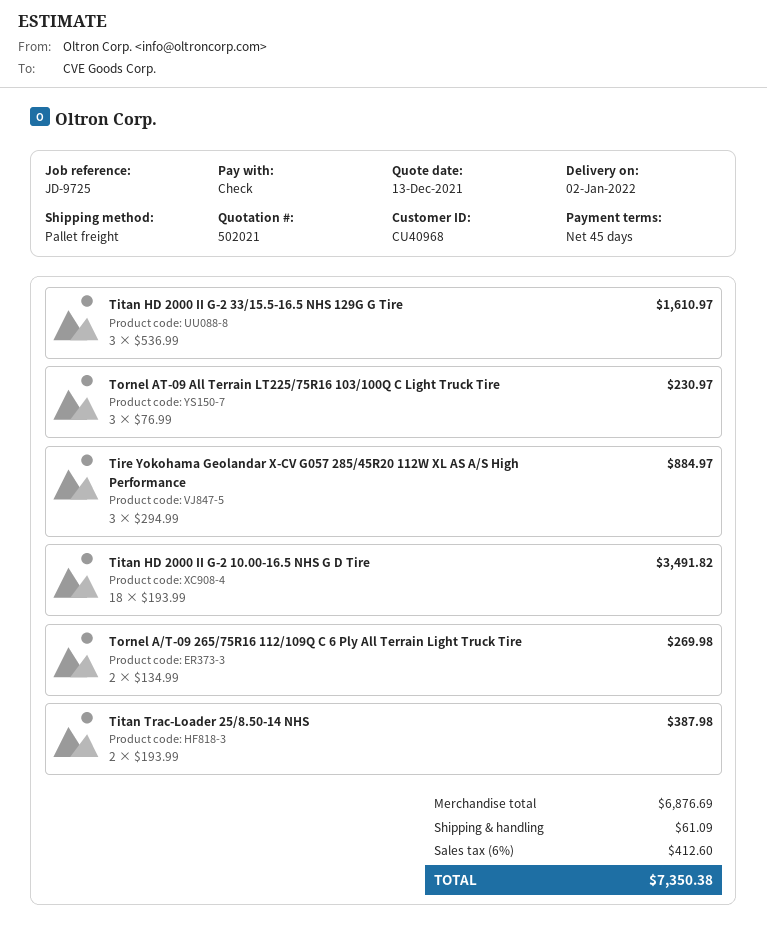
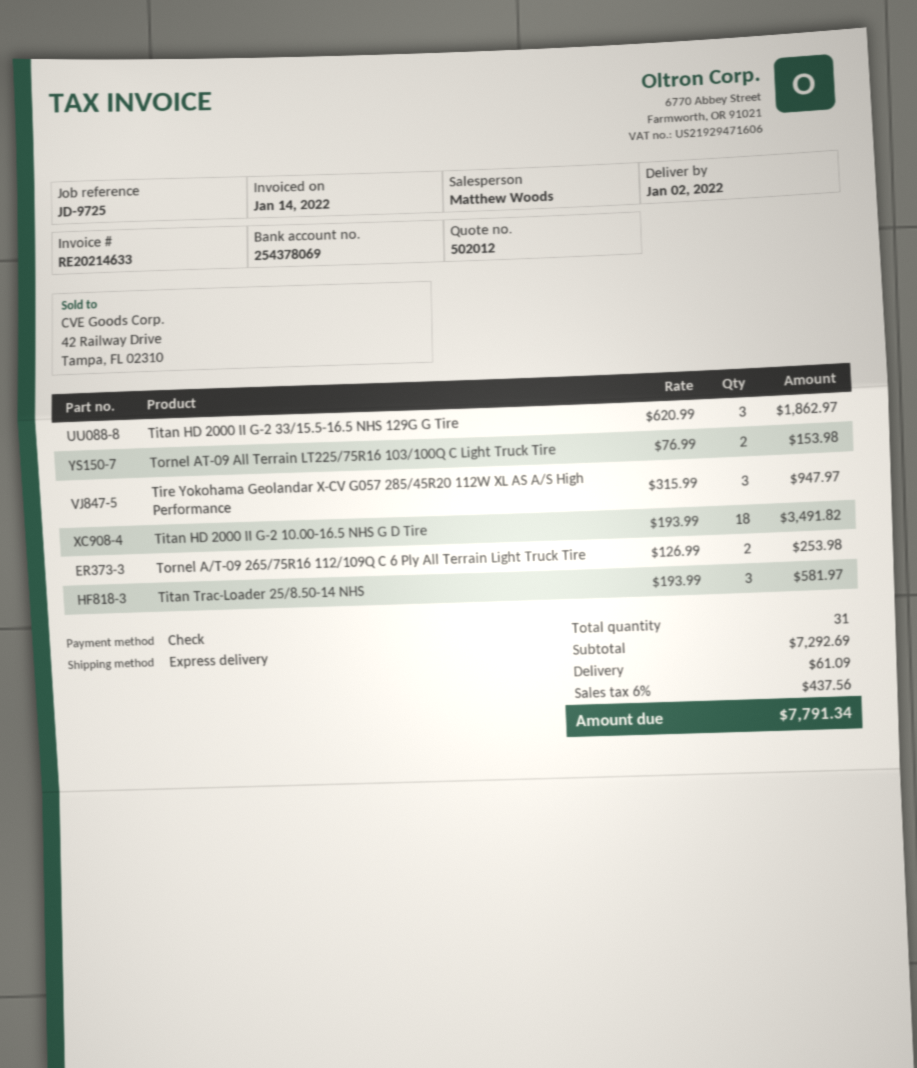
quote number: 502021 -> 502012
shipping method: pallet freight -> express
Titan HD 2000 II G-2 33/15.5-16.5 NHS 129G G Tire: 3 x 536.99 = 1610.97 -> 3 x 620.99 = 1862.97
Tornel AT-09 All Terrain LT225/75R16 103/100Q C Light Truck Tire: 3 x 76.99 = 230.97 -> 2 x 76.99 = 153.98
Tire Yokohama Geolandar X-CV G057 285/45R20 112W XL AS A/S High Performance: 3 x 294.99 = 884.97 -> 3 x 315.99 = 947.97
Tornel A/T-09 265/75R16 112/109Q C 6 Ply All Terrain Light Truck Tire: 2 x 134.99 = 269.98 -> 2 x 126.99 = 253.98
Titan Trac-Loader 25/8.50-14 NHS: 2 x 193.99 = 387.98 -> 3 x 193.99 = 581.97
subtotal: 6876.69 -> 7292.69
tax: 6% = 412.60 -> 6% = 437.56
total: 7350.38 -> 7791.34

